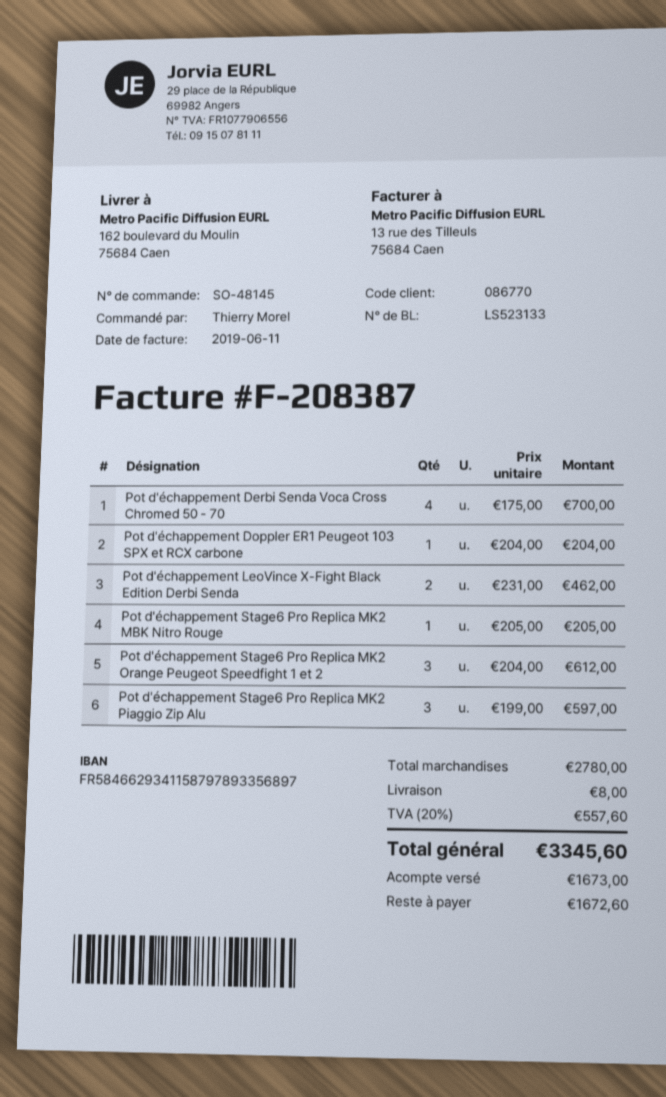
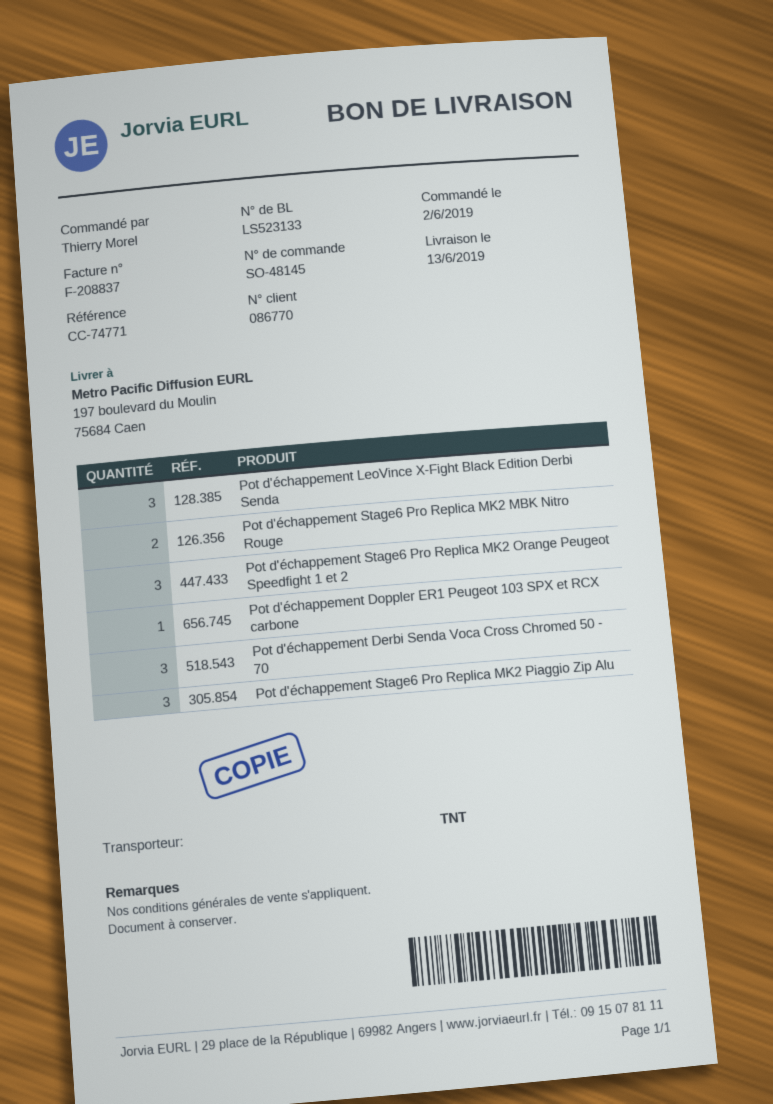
invoice number: F-208387 -> F-208837
ship to: 162 boulevard du Moulin, 75684 Caen -> 197 boulevard du Moulin, 75684 Caen
Pot d'échappement Derbi Senda Voca Cross Chromed 50 - 70: 4 -> 3
Pot d'échappement LeoVince X-Fight Black Edition Derbi Senda: 2 -> 3
Pot d'échappement Stage6 Pro Replica MK2 MBK Nitro Rouge: 1 -> 2

